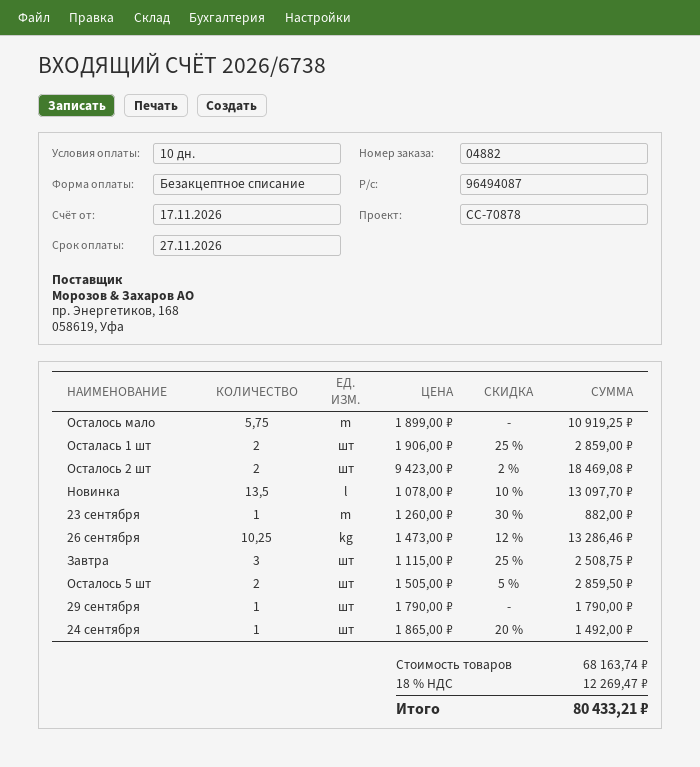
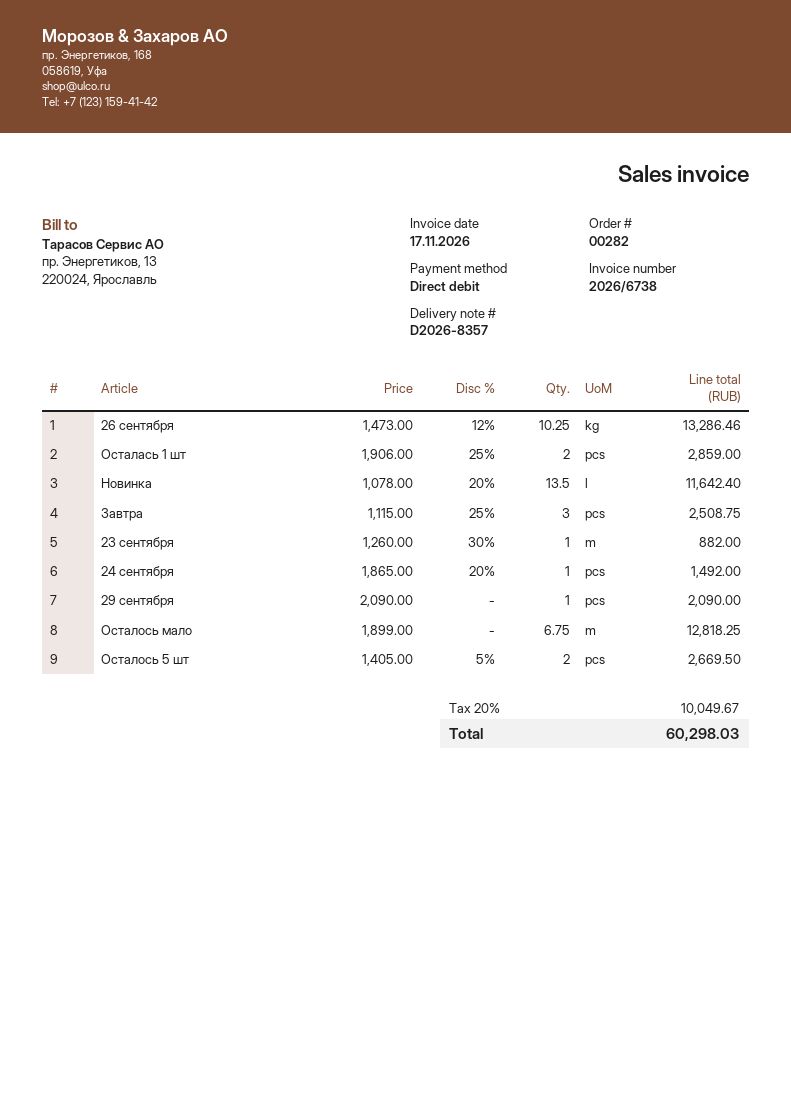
order number: 04882 -> 00282
Осталось мало: 5.75 x 1899.00 = 10919.25 -> 6.75 x 1899.00 = 12818.25
Осталось 2 шт: 2 x 9423.00 - 2% = 18469.08 -> none
Новинка: 13.5 x 1078.00 - 10% = 13097.70 -> 13.5 x 1078.00 - 20% = 11642.40
Осталось 5 шт: 2 x 1505.00 - 5% = 2859.50 -> 2 x 1405.00 - 5% = 2669.50
29 сентября: 1 x 1790.00 = 1790.00 -> 1 x 2090.00 = 2090.00
tax: 18% = 12269.47 -> 20% = 10049.67
total: 80433.21 -> 60298.03

